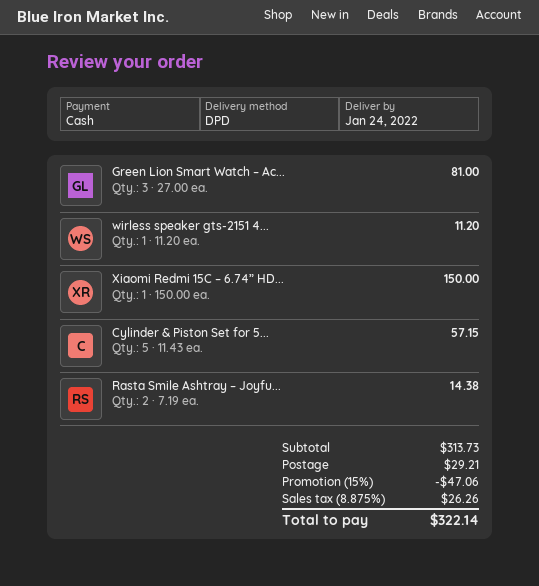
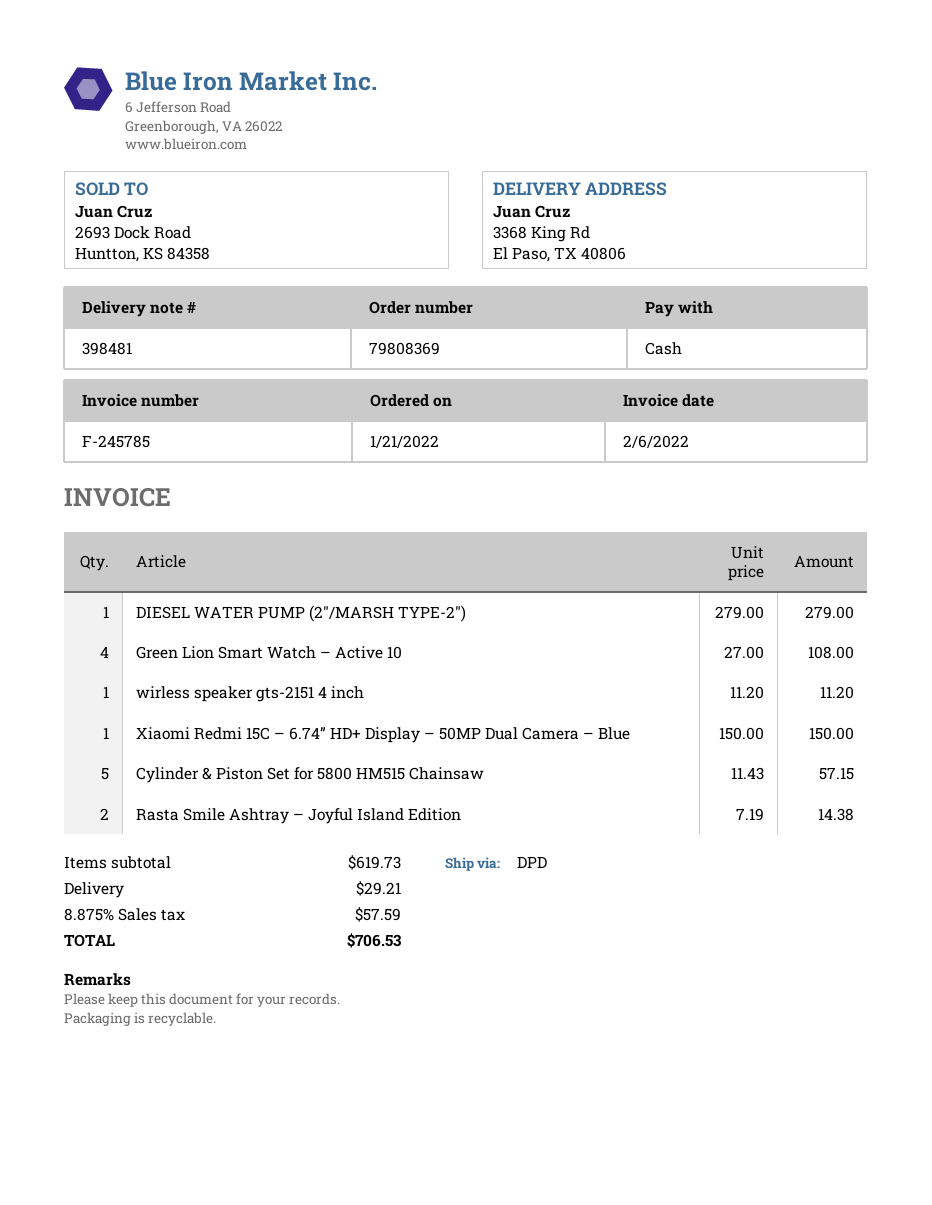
Green Lion Smart Watch – Ac...: 3 x 27.00 = 81.00 -> 4 x 27.00 = 108.00
DIESEL WATER PUMP (2″/MARSH TYPE-2″): none -> 1 x 279.00 = 279.00
subtotal: 313.73 -> 619.73
discount: 15% = 47.06 -> none
tax: 8.875% = 26.26 -> 8.875% = 57.59
total: 322.14 -> 706.53

